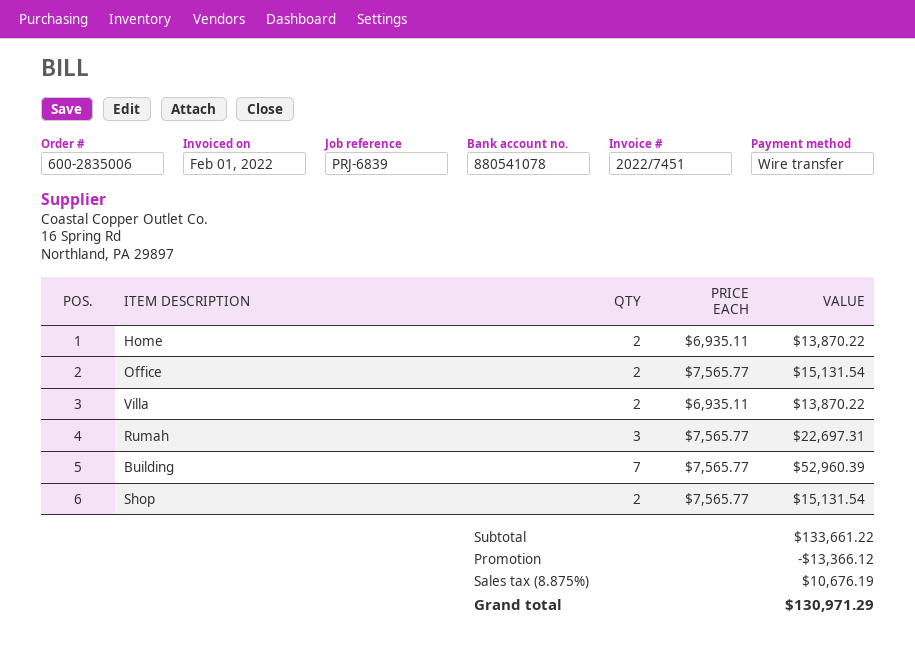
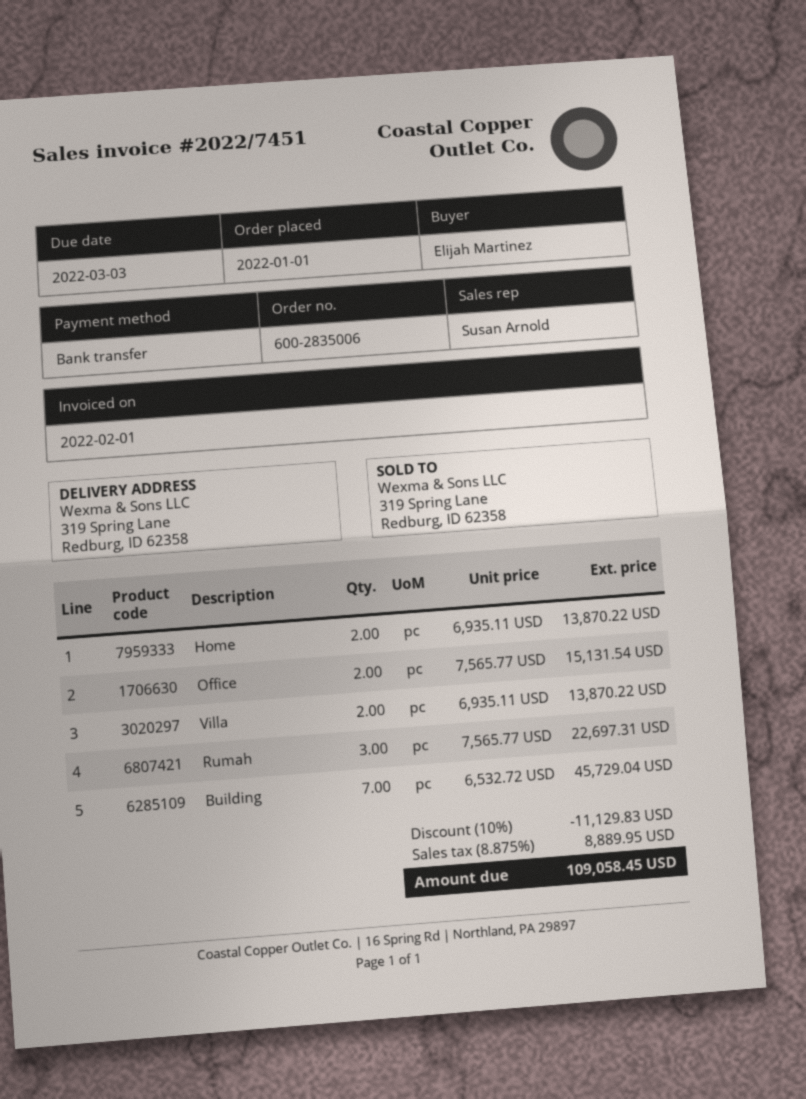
Building: 7 x 7565.77 = 52960.39 -> 7 x 6532.72 = 45729.04
Shop: 2 x 7565.77 = 15131.54 -> none
discount: 13366.12 -> 11129.83
tax: 8.875% = 10676.19 -> 8.875% = 8889.95
total: 130971.29 -> 109058.45

